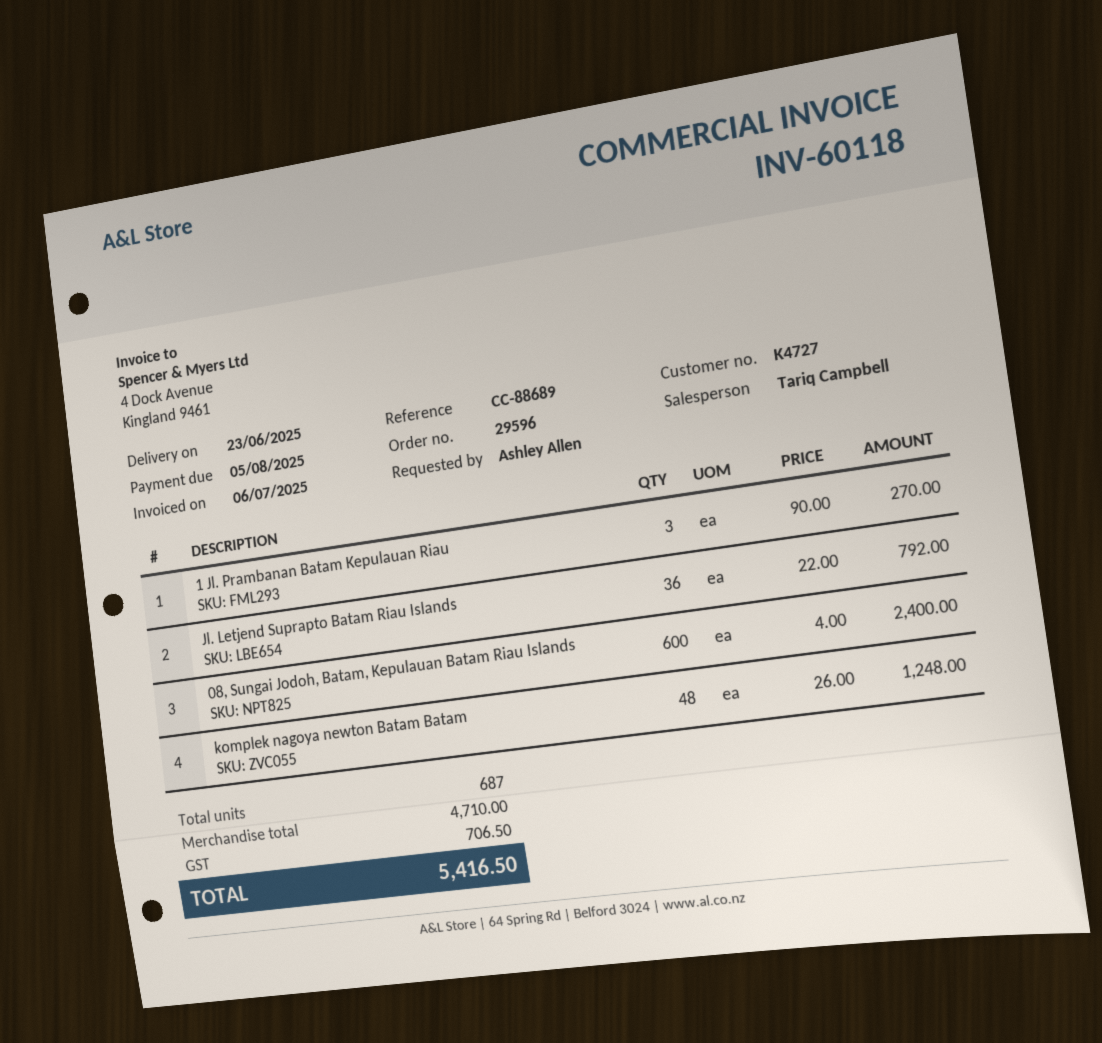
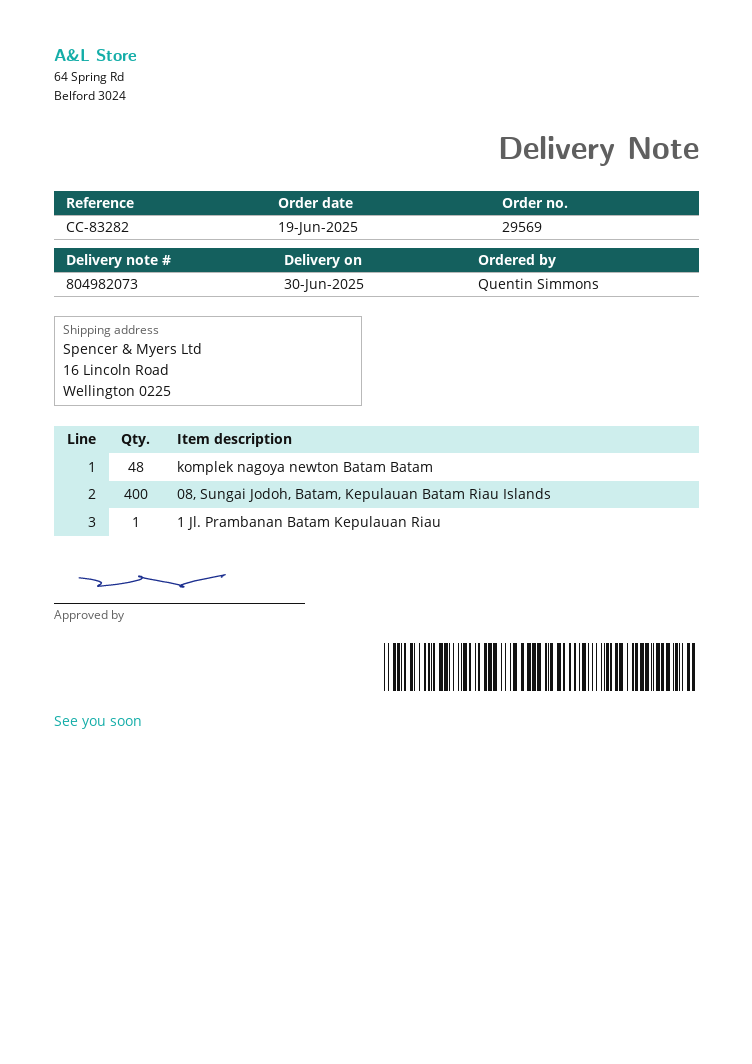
order number: 29596 -> 29569
delivery date: 2025-06-23 -> 2025-06-30
reference: CC-88689 -> CC-83282
ordered by: Ashley Allen -> Quentin Simmons
1 Jl. Prambanan Batam Kepulauan Riau: 3 -> 1
Jl. Letjend Suprapto Batam Riau Islands: 36 -> none
08, Sungai Jodoh, Batam, Kepulauan Batam Riau Islands: 600 -> 400

